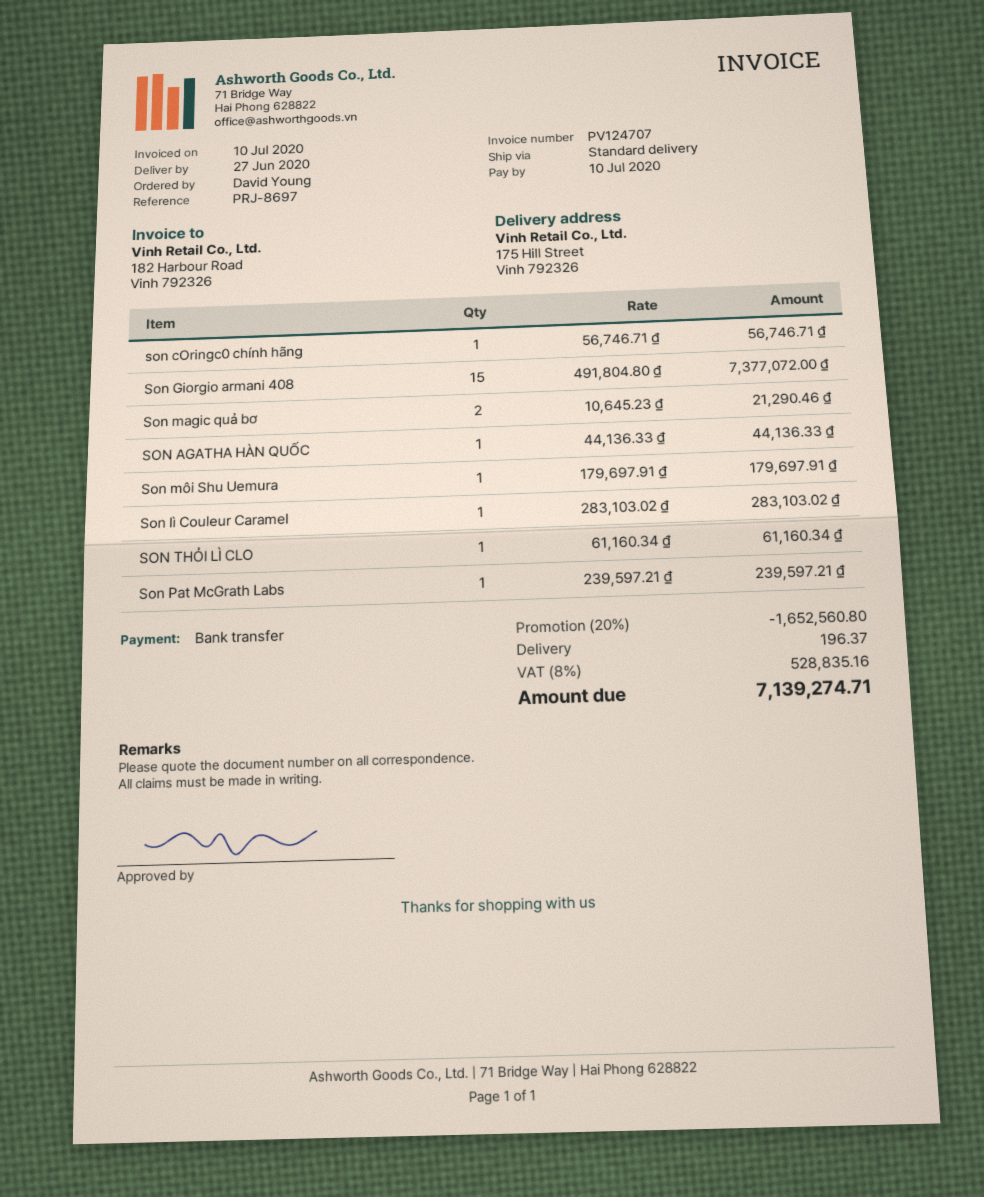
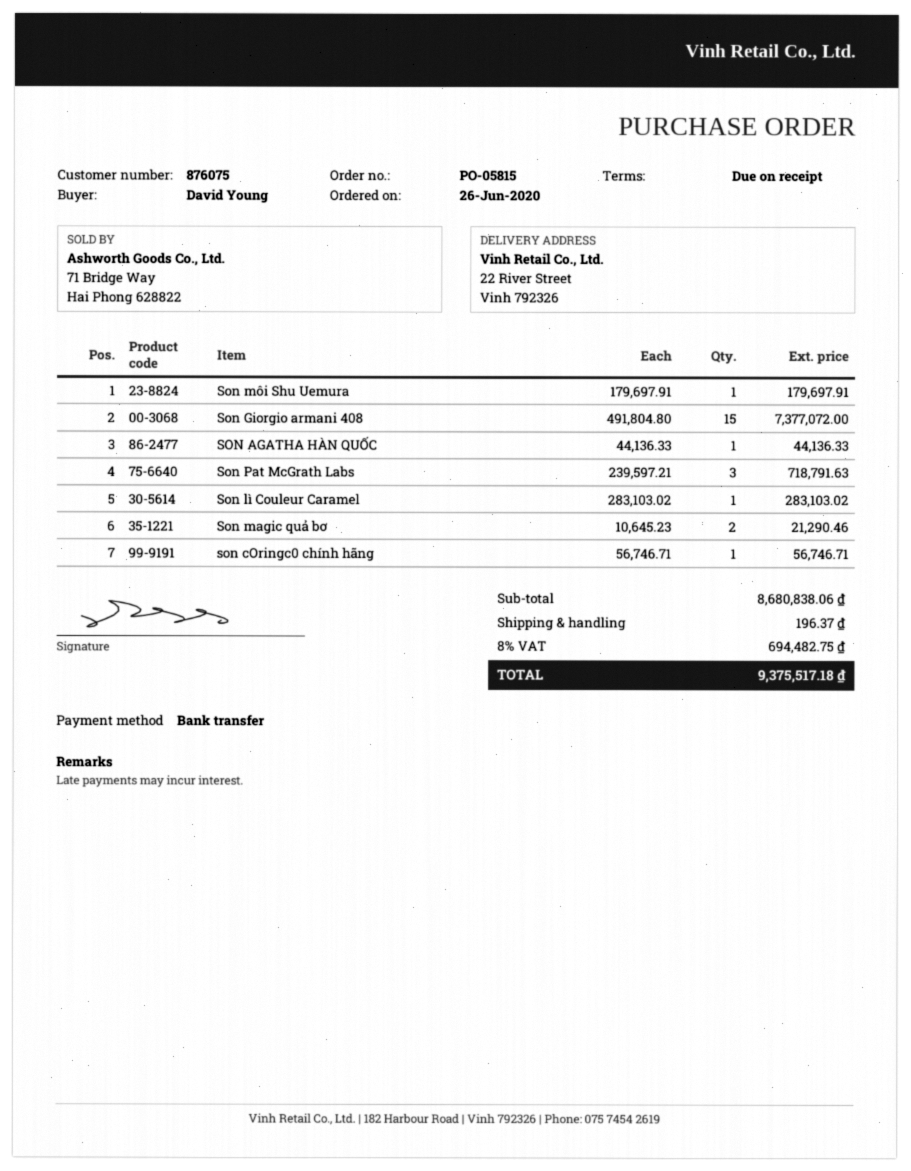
ship to: 175 Hill Street, Vinh 792326 -> 22 River Street, Vinh 792326
SON THỎI LÌ CLO: 1 x 61160.34 = 61160.34 -> none
Son Pat McGrath Labs: 1 x 239597.21 = 239597.21 -> 3 x 239597.21 = 718791.63
discount: 20% = 1652560.80 -> none
tax: 8% = 528835.16 -> 8% = 694482.75
total: 7139274.71 -> 9375517.18

